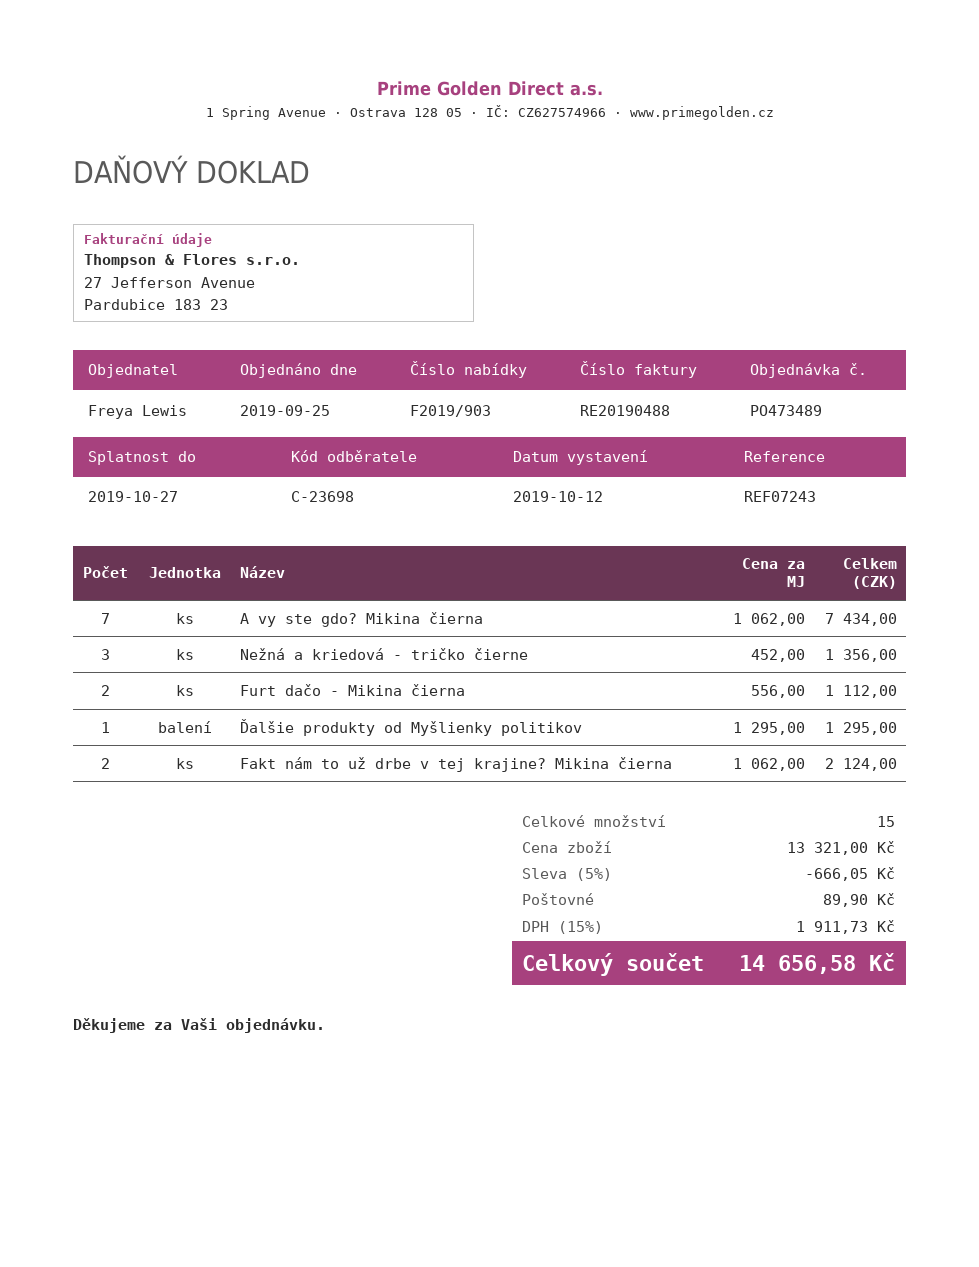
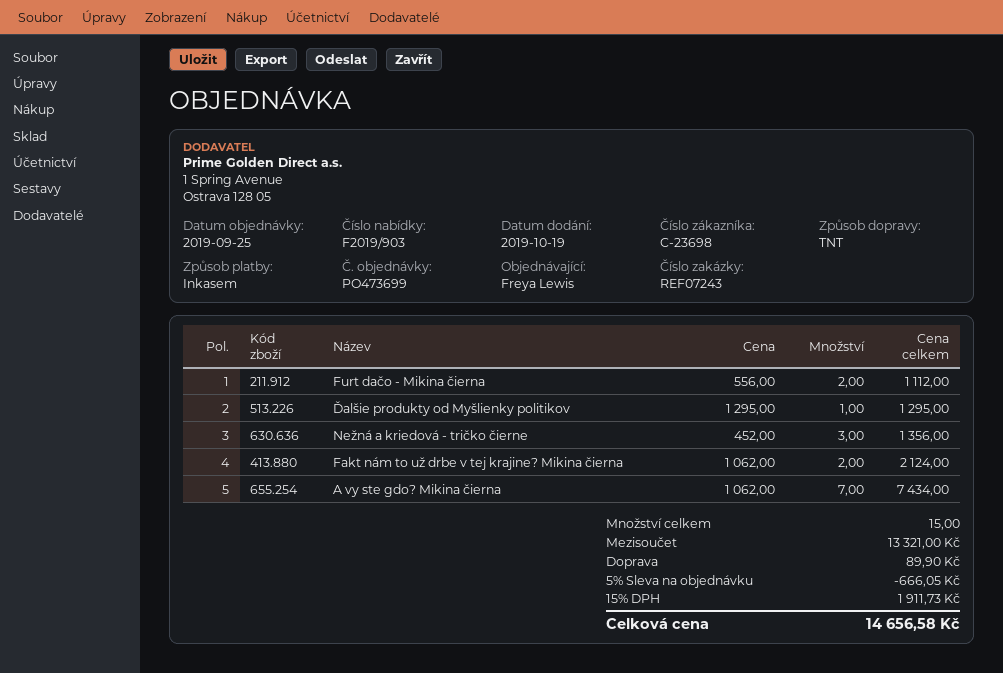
order number: PO473489 -> PO473699

